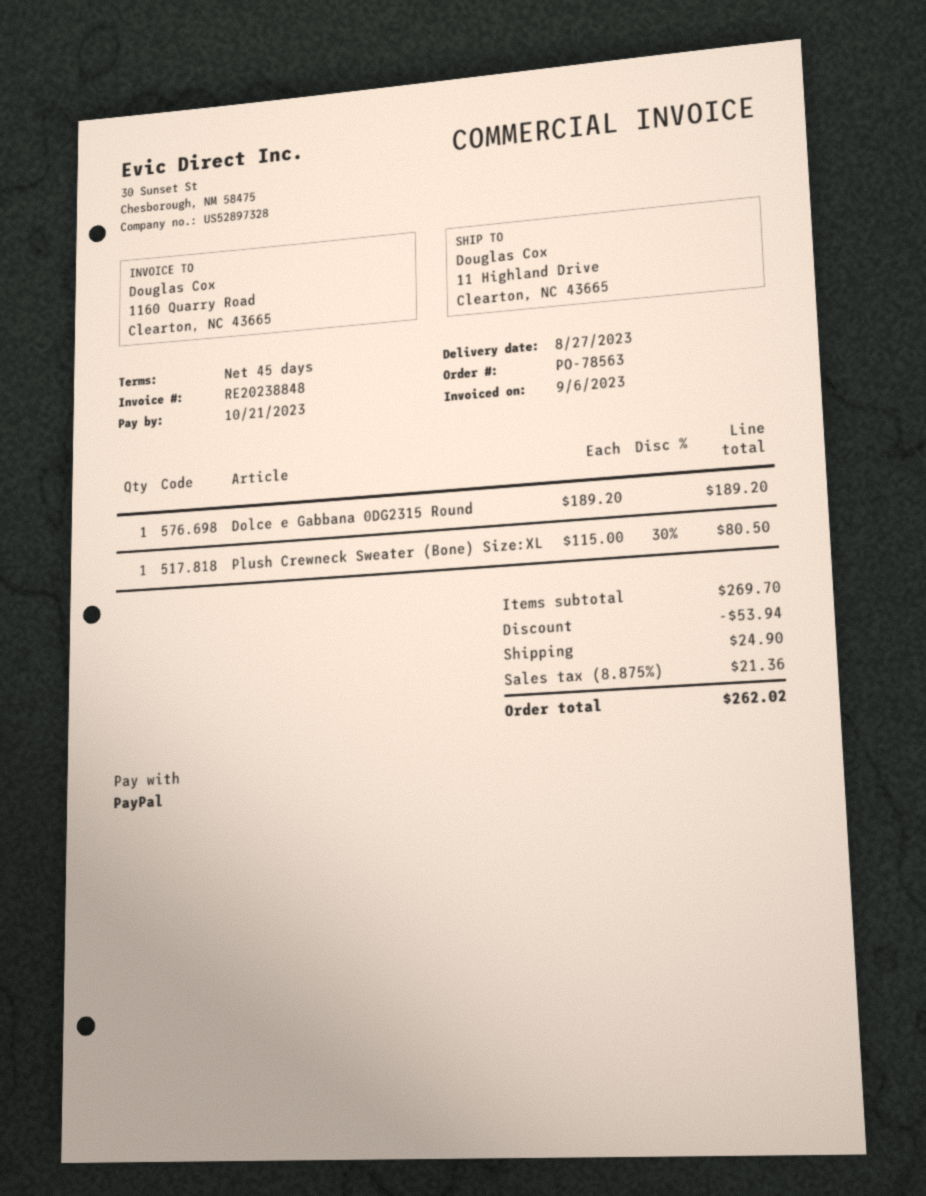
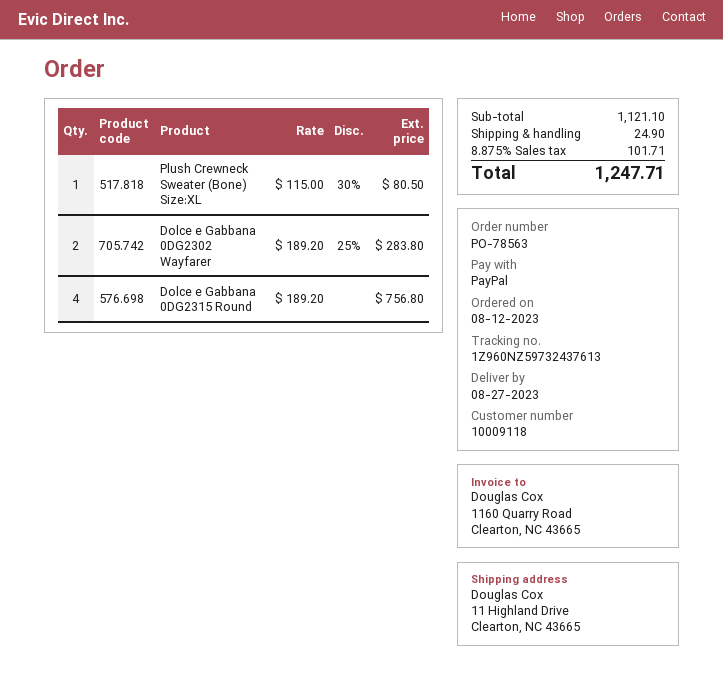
Dolce e Gabbana 0DG2315 Round: 1 x 189.20 = 189.20 -> 4 x 189.20 = 756.80
Dolce e Gabbana 0DG2302 Wayfarer: none -> 2 x 189.20 - 25% = 283.80
subtotal: 269.70 -> 1121.10
discount: 53.94 -> none
tax: 8.875% = 21.36 -> 8.875% = 101.71
total: 262.02 -> 1247.71

